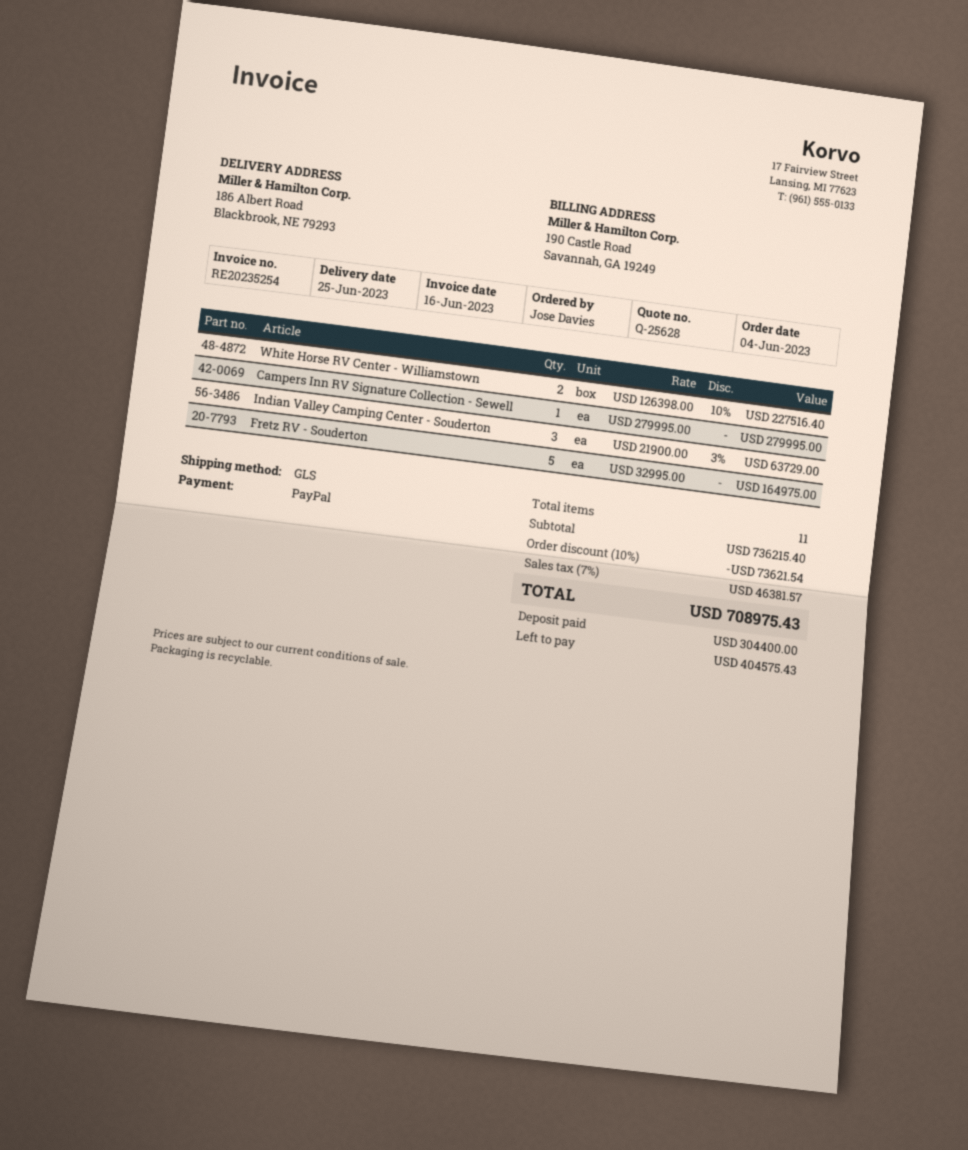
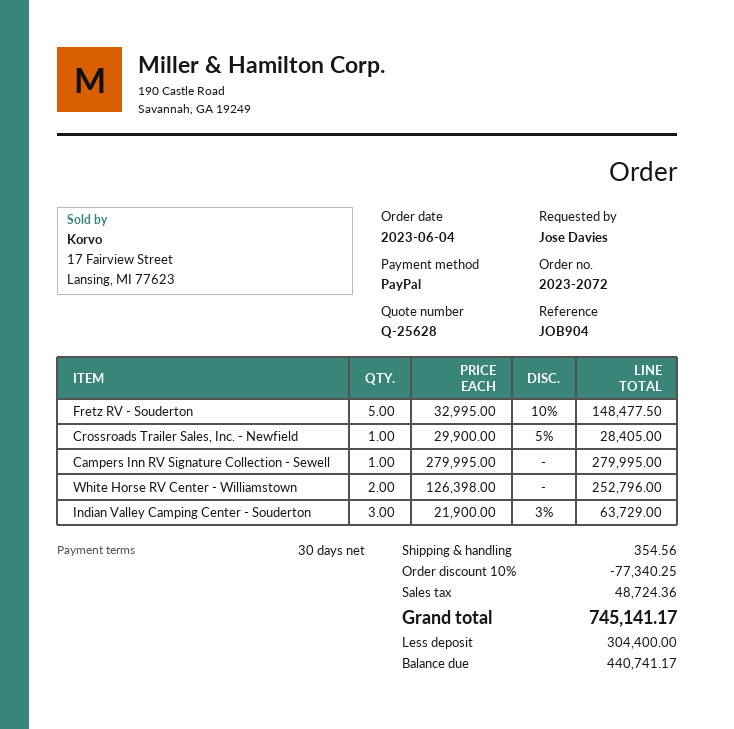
White Horse RV Center - Williamstown: 2 x 126398.00 - 10% = 227516.40 -> 2 x 126398.00 = 252796.00
Fretz RV - Souderton: 5 x 32995.00 = 164975.00 -> 5 x 32995.00 - 10% = 148477.50
Crossroads Trailer Sales, Inc. - Newfield: none -> 1 x 29900.00 - 5% = 28405.00
discount: 10% = 73621.54 -> 10% = 77340.25
shipping: none -> 354.56
tax: 46381.57 -> 48724.36
total: 708975.43 -> 745141.17
balance: 404575.43 -> 440741.17

